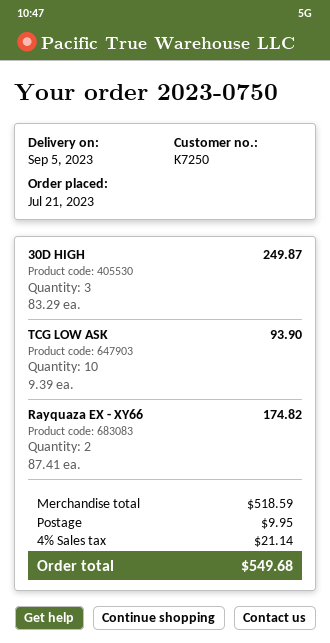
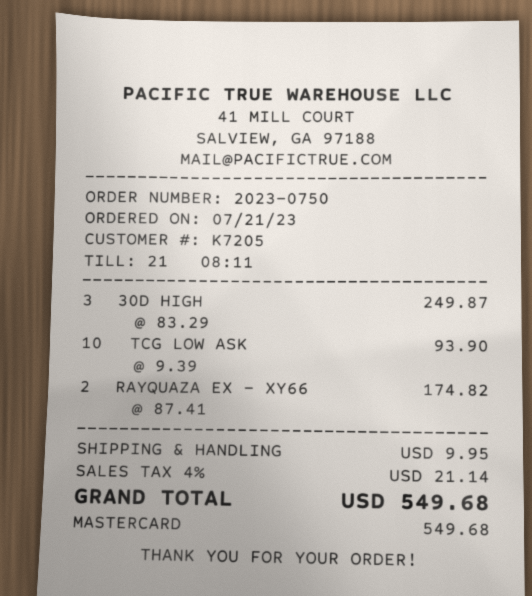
customer number: K7250 -> K7205

